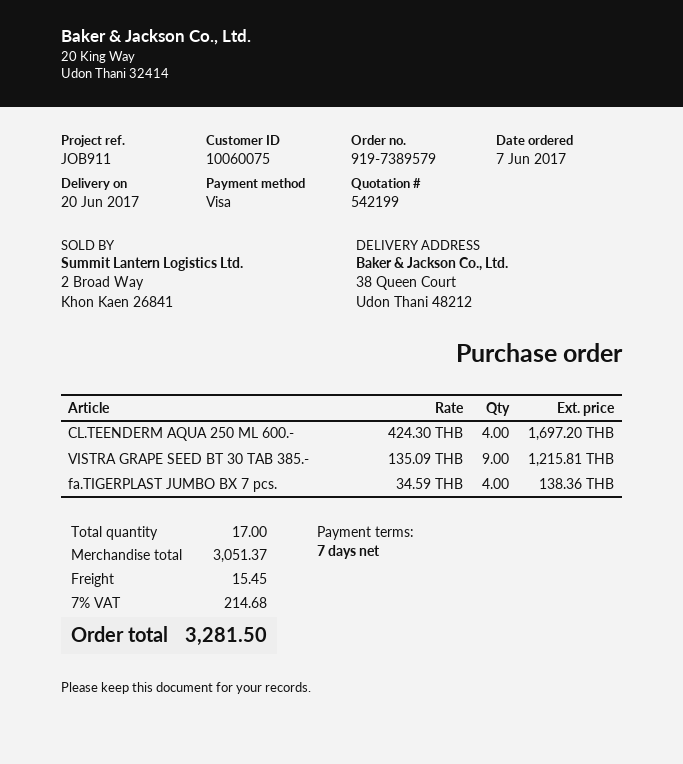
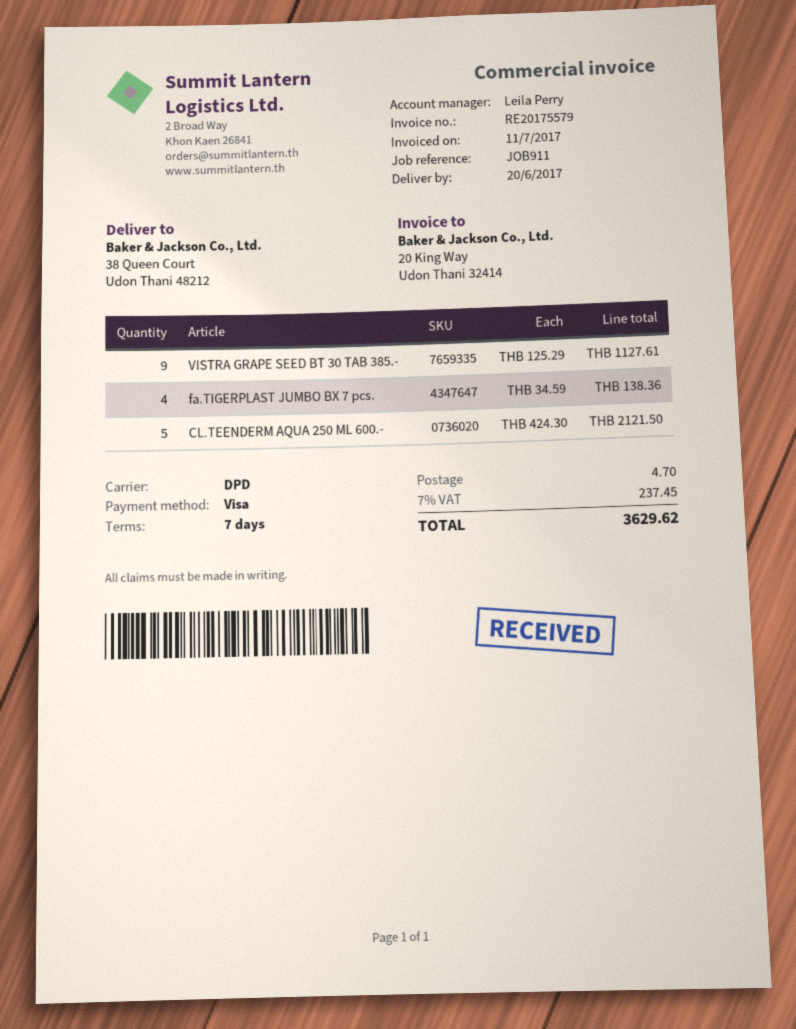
CL.TEENDERM AQUA 250 ML 600.-: 4 x 424.30 = 1697.20 -> 5 x 424.30 = 2121.50
VISTRA GRAPE SEED BT 30 TAB 385.-: 9 x 135.09 = 1215.81 -> 9 x 125.29 = 1127.61
shipping: 15.45 -> 4.70
tax: 7% = 214.68 -> 7% = 237.45
total: 3281.50 -> 3629.62

